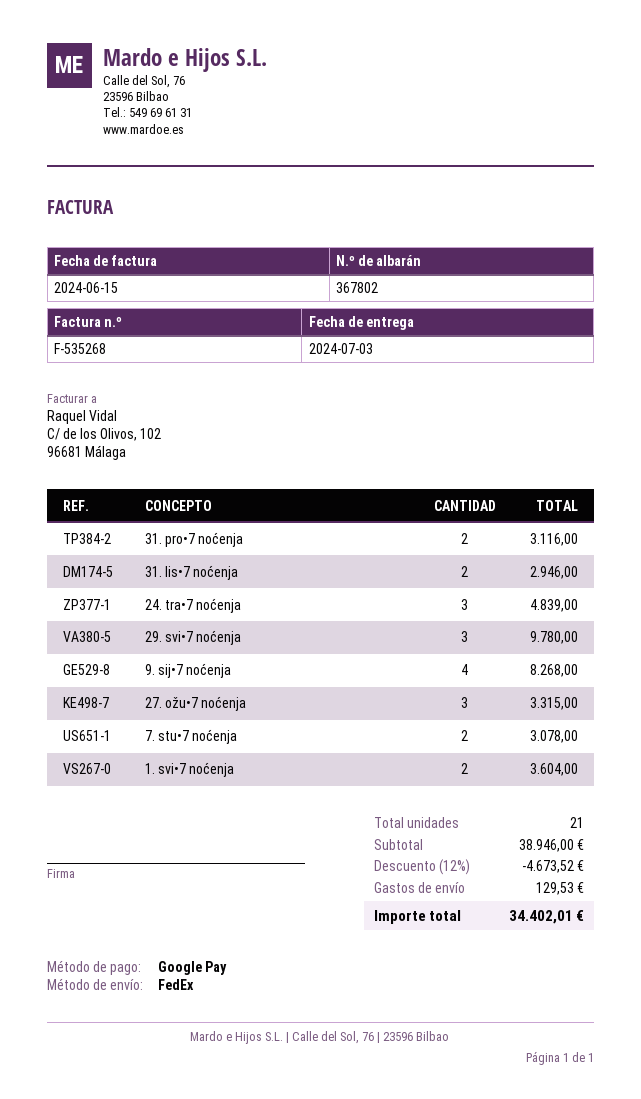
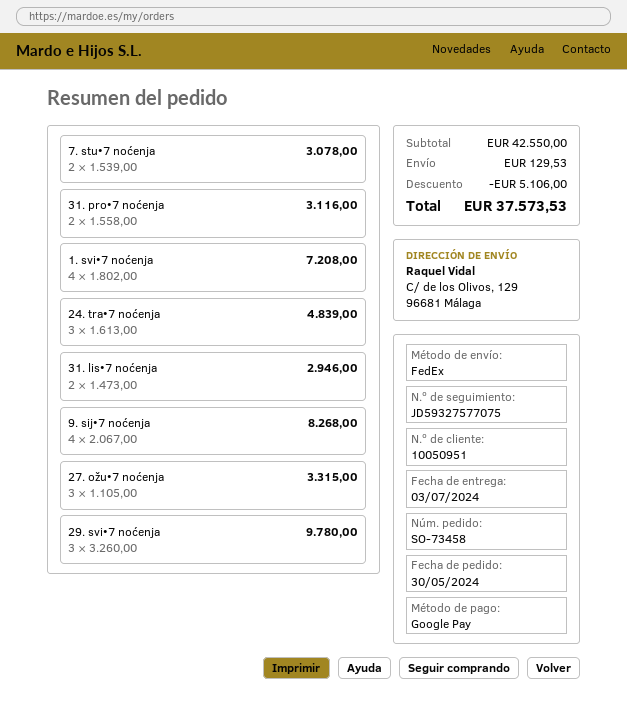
1. svi•7 noćenja: 2 for 3604.00 -> 4 for 7208.00
subtotal: 38946.00 -> 42550.00
discount: 4673.52 -> 5106.00
total: 34402.01 -> 37573.53

